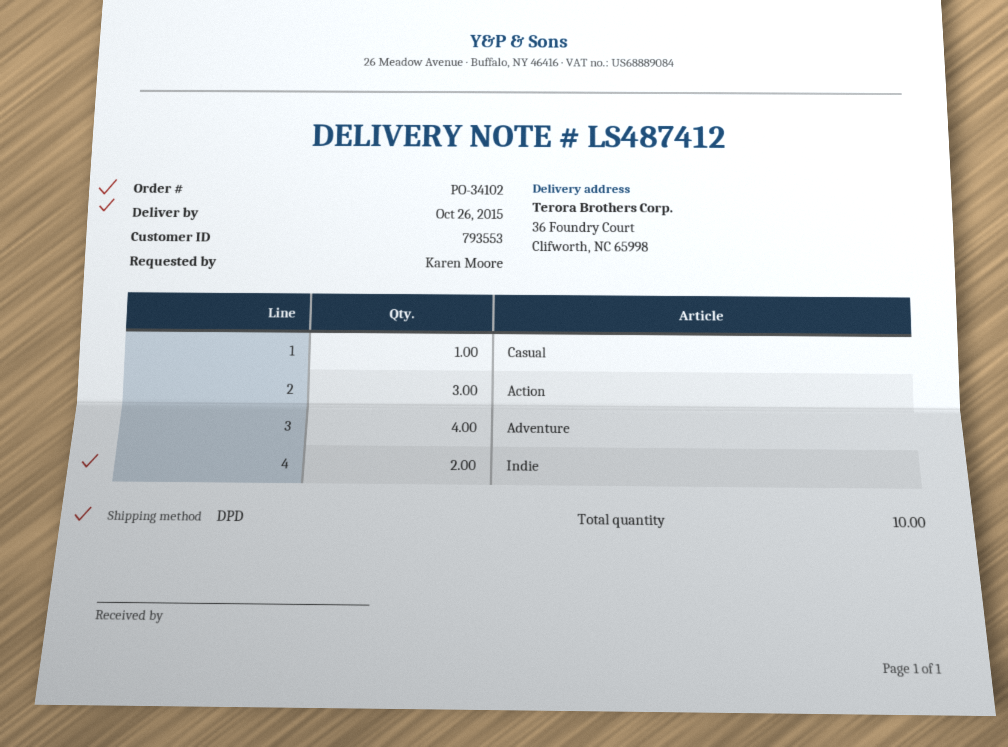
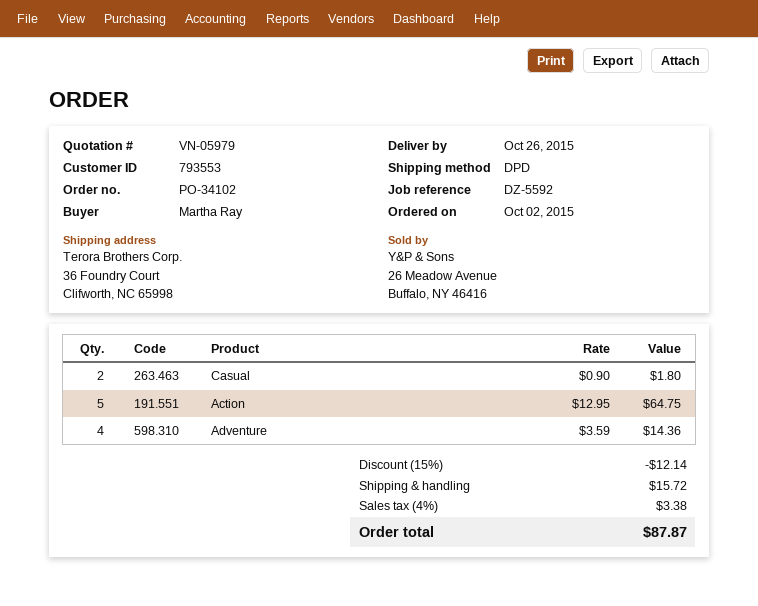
ordered by: Karen Moore -> Martha Ray
Casual: 1 -> 2
Action: 3 -> 5
Indie: 2 -> none

